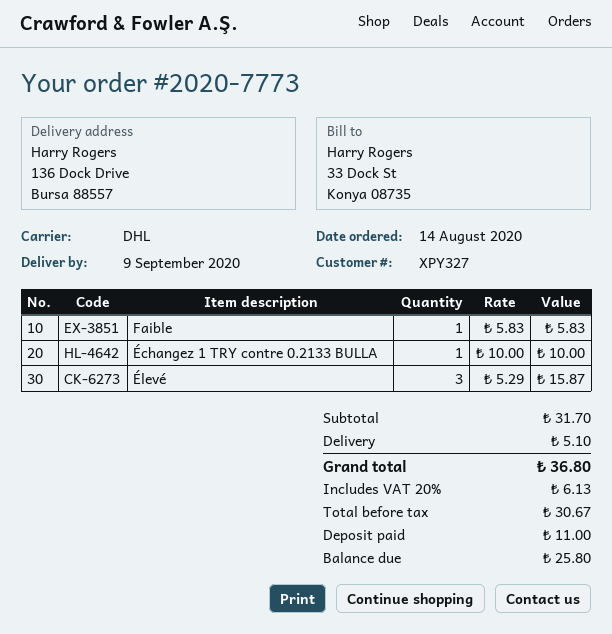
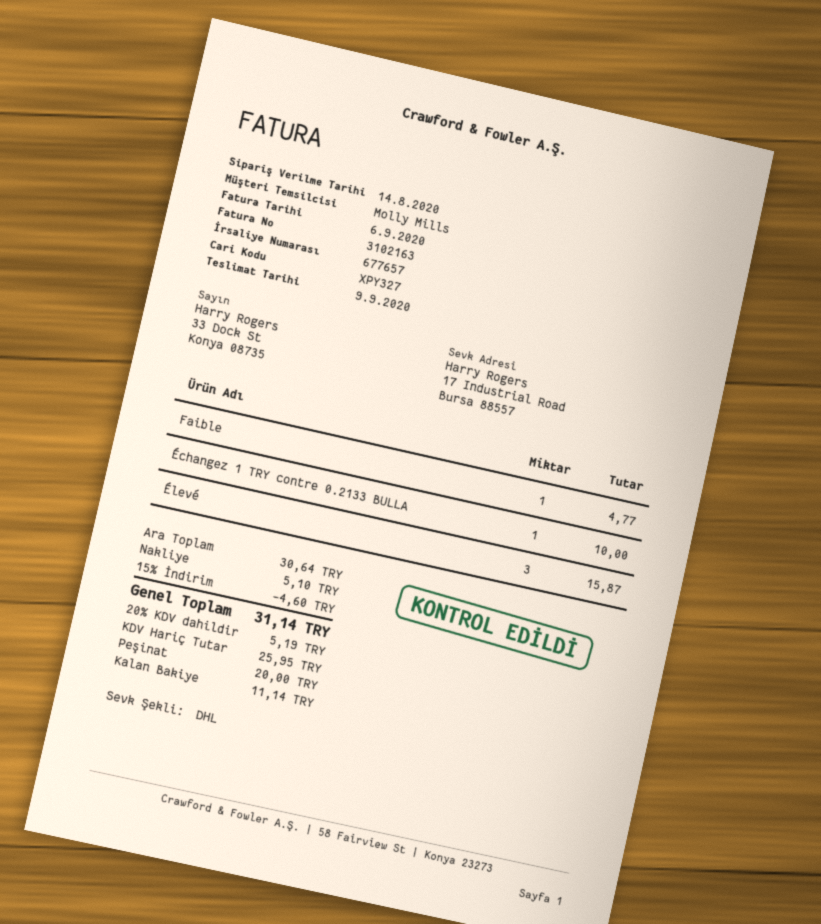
ship to: 136 Dock Drive, Bursa 88557 -> 17 Industrial Road, Bursa 88557
Faible: 1 for 5.83 -> 1 for 4.77
subtotal: 31.70 -> 30.64
discount: none -> 15% = 4.60
net: 30.67 -> 25.95
tax: 20% = 6.13 -> 20% = 5.19
total: 36.80 -> 31.14
deposit: 11.00 -> 20.00
balance: 25.80 -> 11.14

